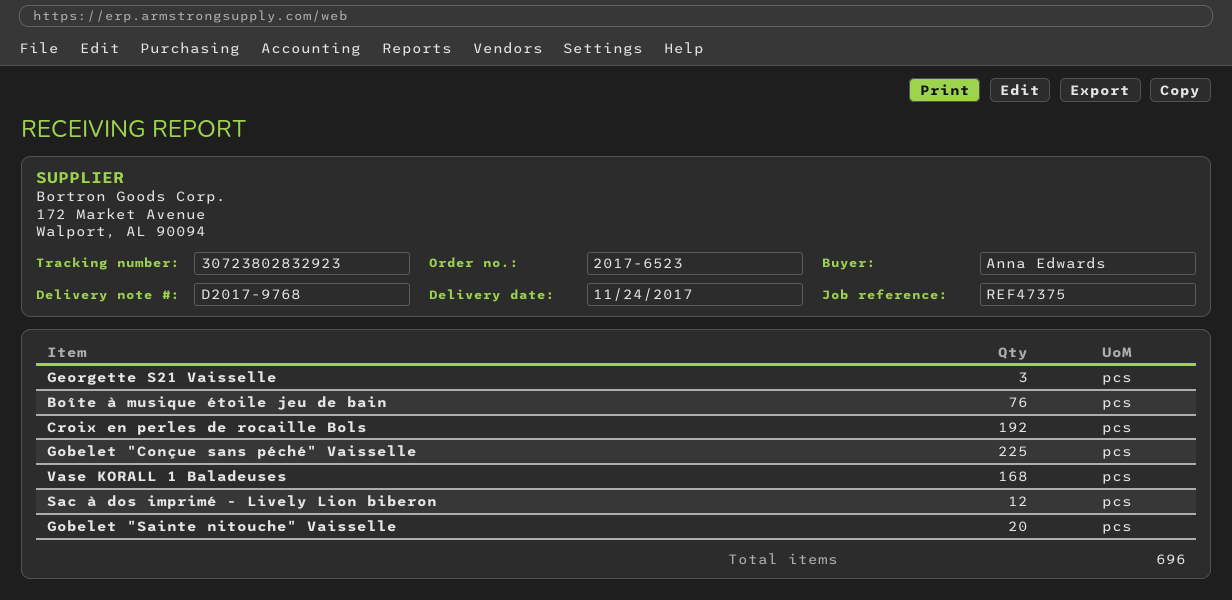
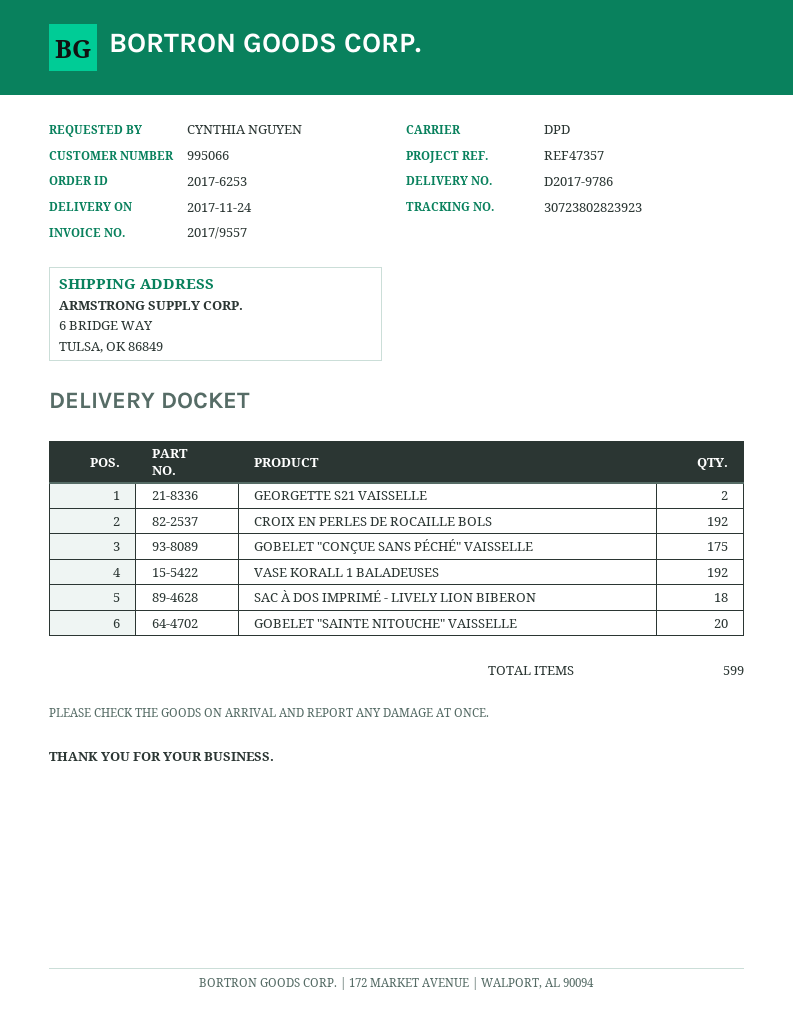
order number: 2017-6523 -> 2017-6253
delivery note number: D2017-9768 -> D2017-9786
reference: REF47375 -> REF47357
ordered by: Anna Edwards -> CYNTHIA NGUYEN
tracking number: 30723802832923 -> 30723802823923
Georgette S21 Vaisselle: 3 -> 2
Boîte à musique étoile jeu de bain: 76 -> none
Gobelet "Conçue sans péché" Vaisselle: 225 -> 175
Vase KORALL 1 Baladeuses: 168 -> 192
Sac à dos imprimé - Lively Lion biberon: 12 -> 18
total quantity: 696 -> 599

